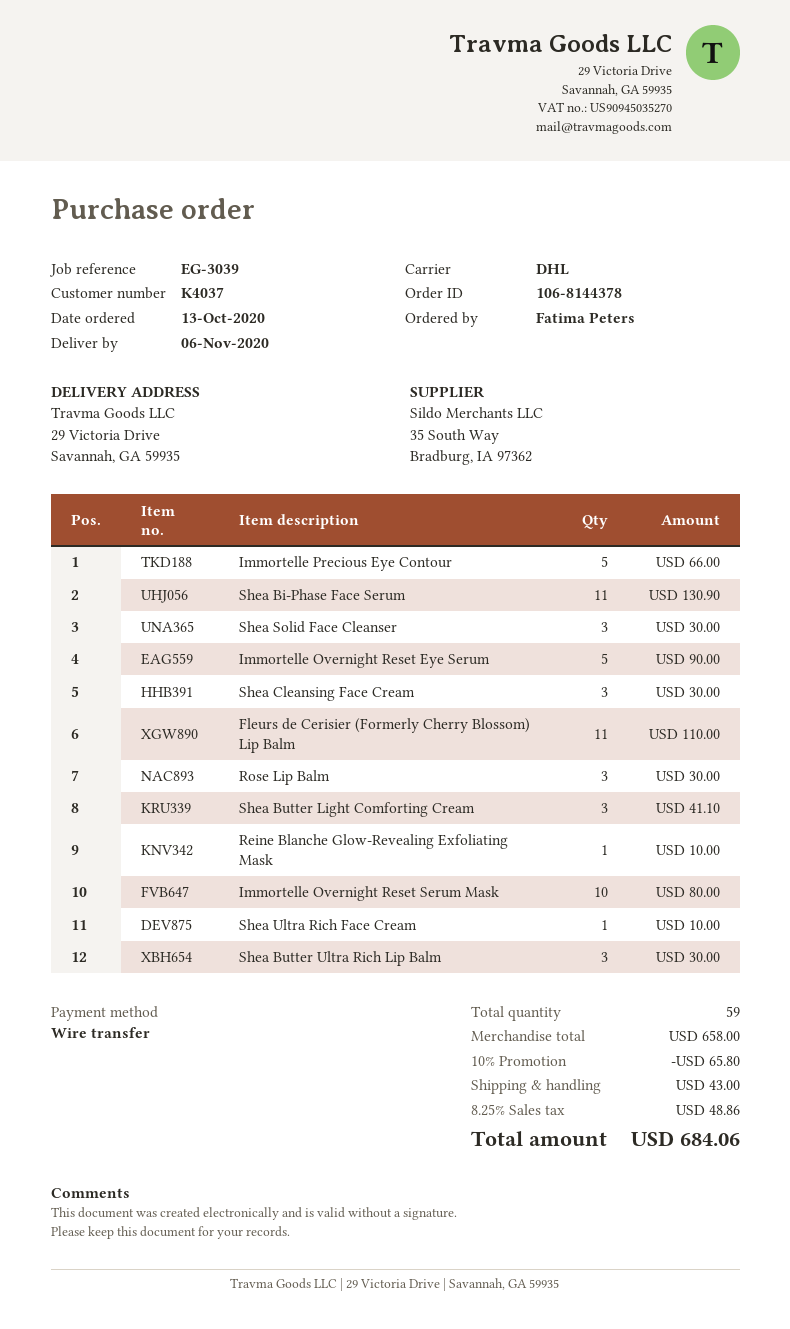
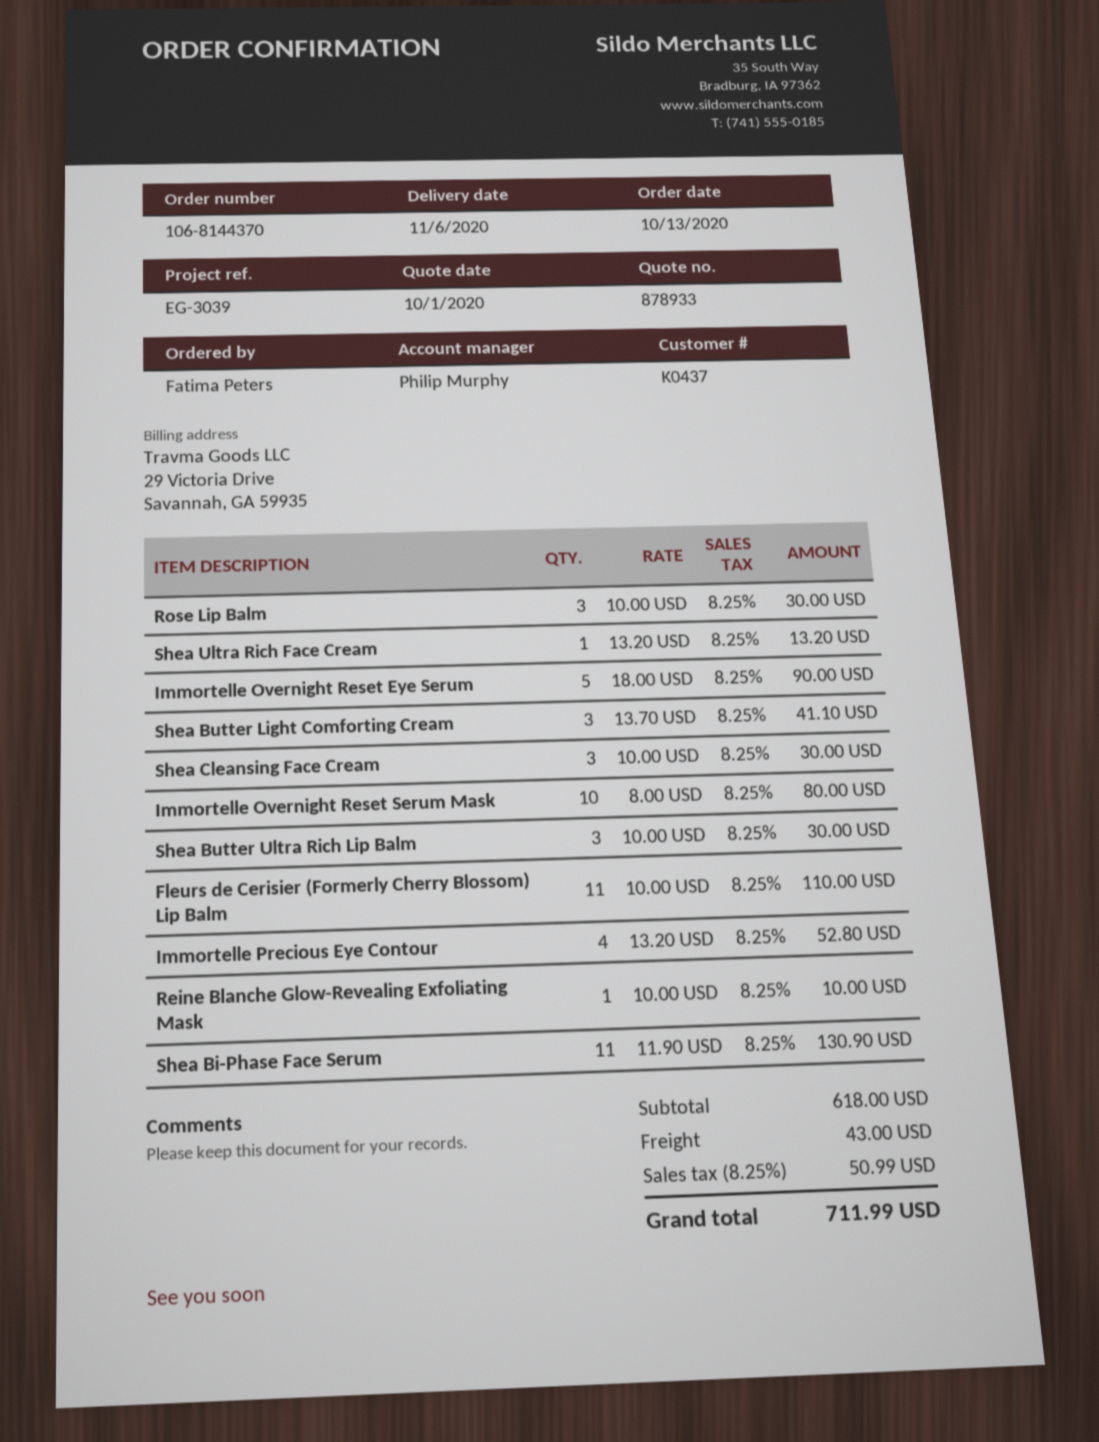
order number: 106-8144378 -> 106-8144370
customer number: K4037 -> K0437
Immortelle Precious Eye Contour: 5 for 66.00 -> 4 for 52.80
Shea Solid Face Cleanser: 3 for 30.00 -> none
Shea Ultra Rich Face Cream: 1 for 10.00 -> 1 for 13.20
subtotal: 658.00 -> 618.00
discount: 10% = 65.80 -> none
tax: 8.25% = 48.86 -> 8.25% = 50.99
total: 684.06 -> 711.99

